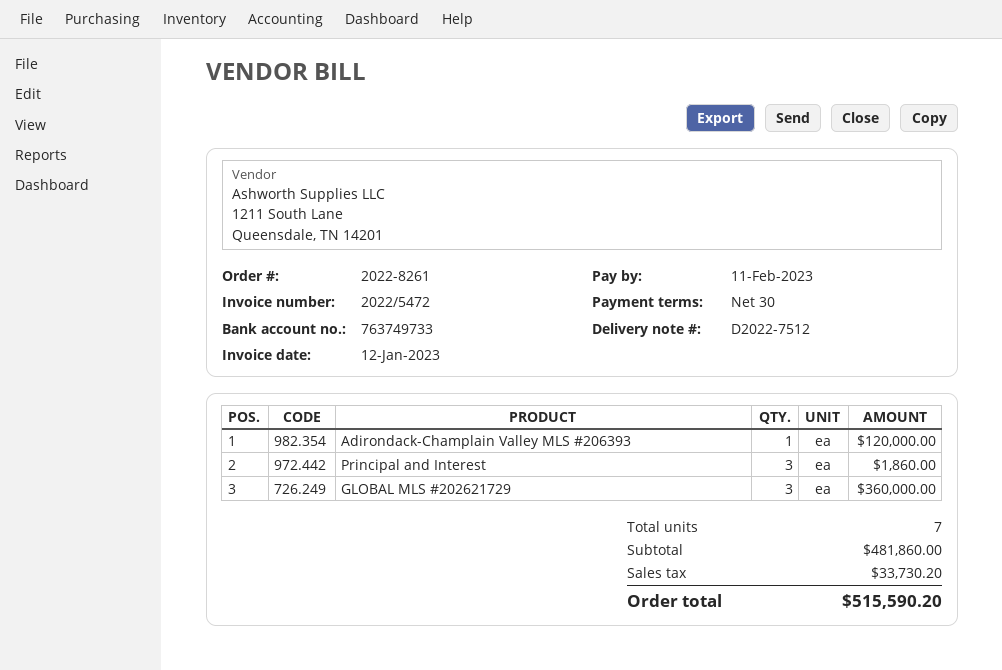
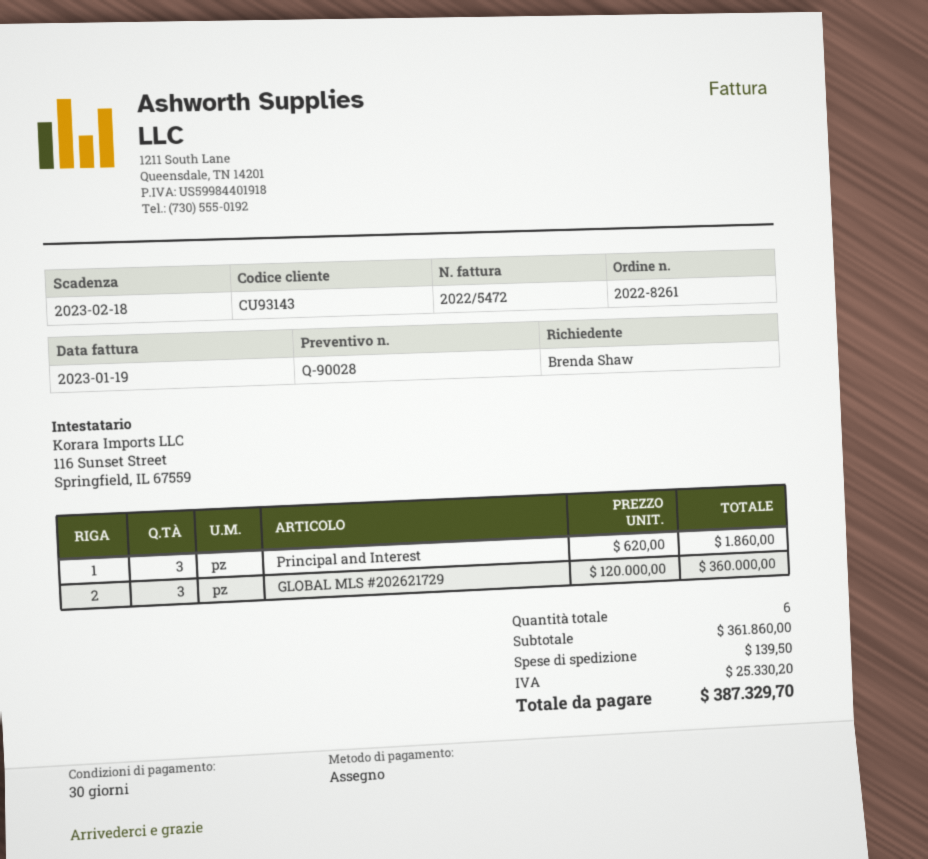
invoice date: 2023-01-12 -> 2023-01-19
due date: 2023-02-11 -> 2023-02-18
Adirondack-Champlain Valley MLS #206393: 1 for 120000.00 -> none
total quantity: 7 -> 6
subtotal: 481860.00 -> 361860.00
shipping: none -> 139.50
tax: 33730.20 -> 25330.20
total: 515590.20 -> 387329.70

